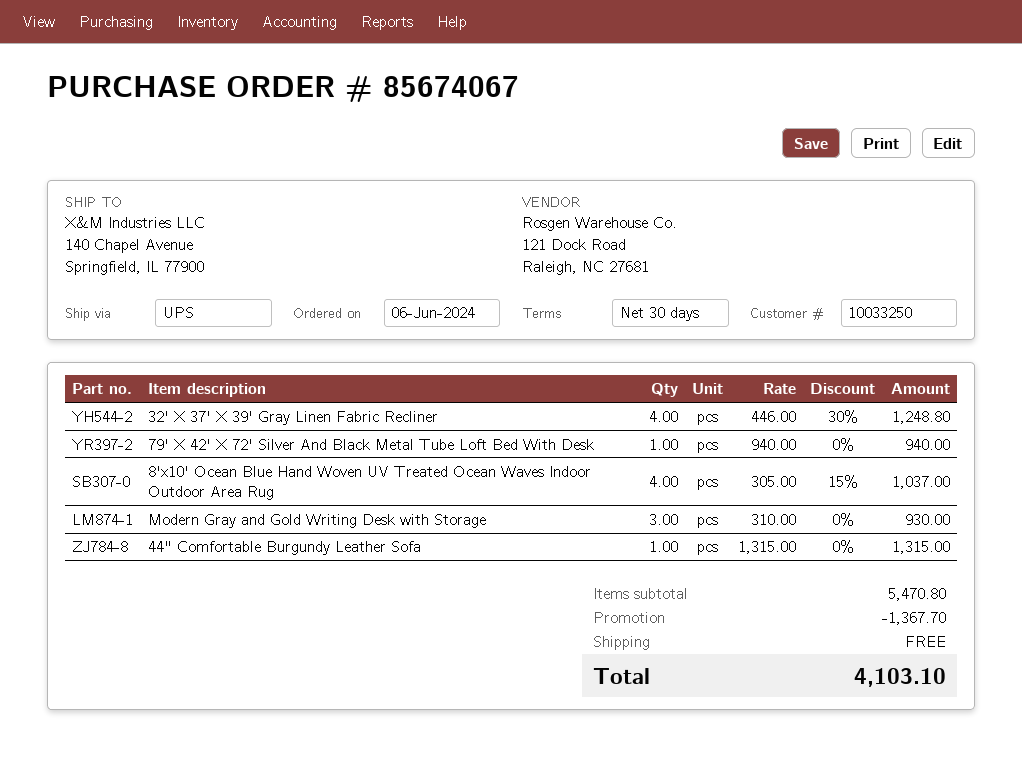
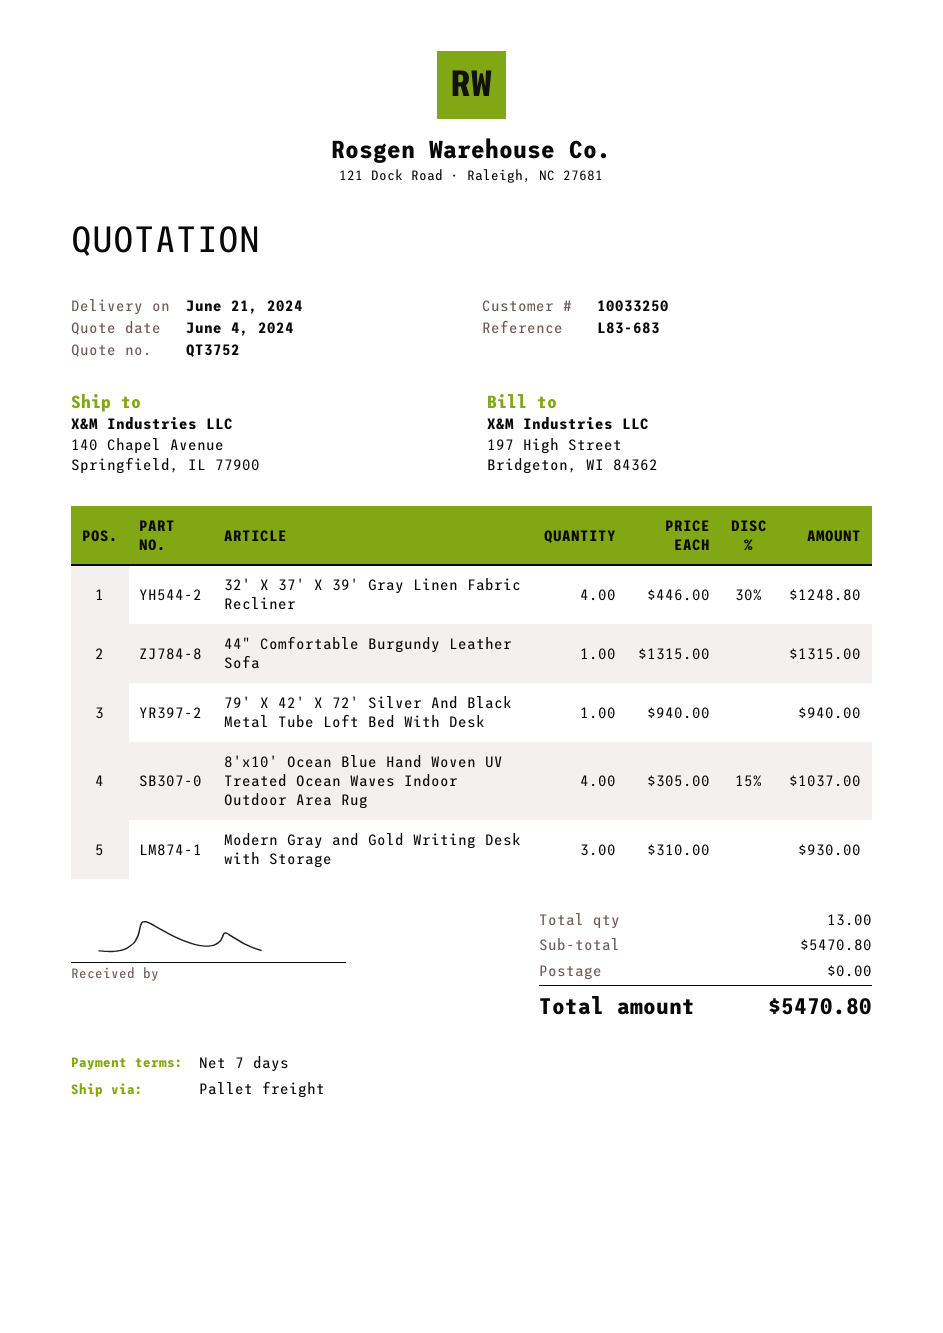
payment terms: 30 days -> 7 days
shipping method: UPS -> pallet freight
discount: 1367.70 -> none
total: 4103.10 -> 5470.80

